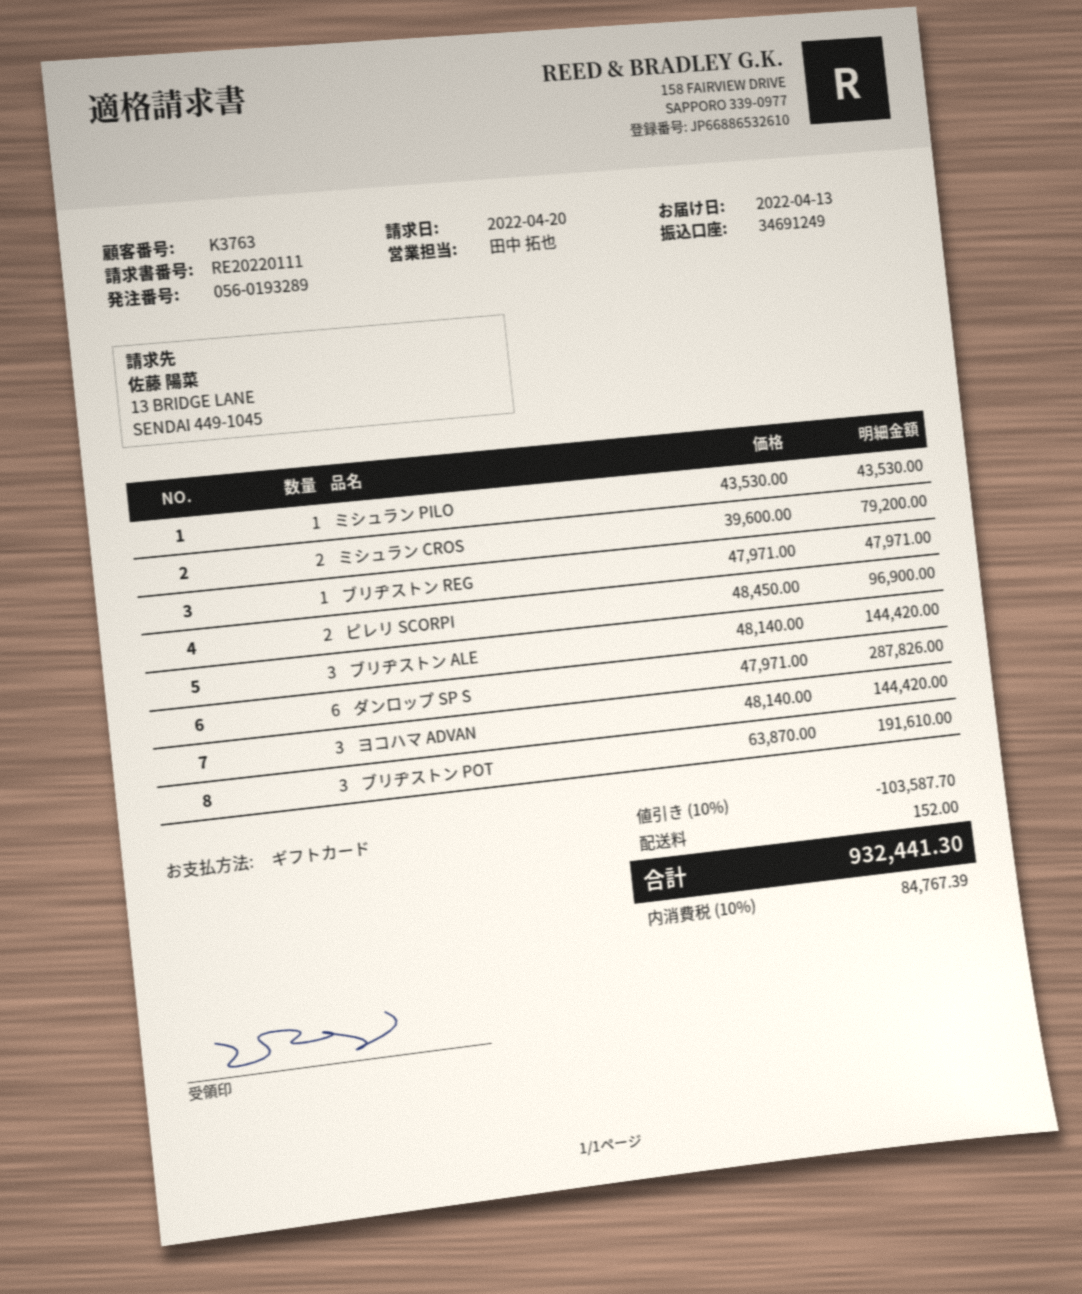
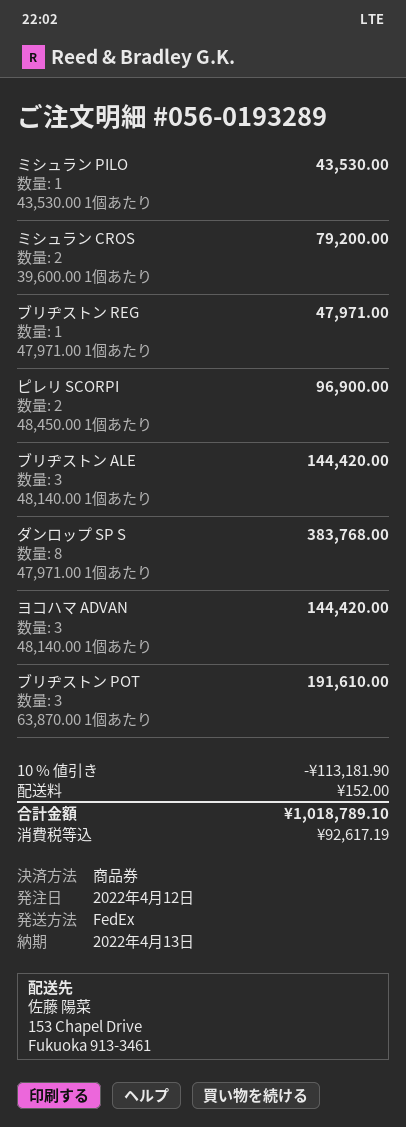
ダンロップ SP S: 6 x 47971.00 = 287826.00 -> 8 x 47971.00 = 383768.00
discount: 10% = 103587.70 -> 10% = 113181.90
tax: 84767.39 -> 92617.19
total: 932441.30 -> 1018789.10

